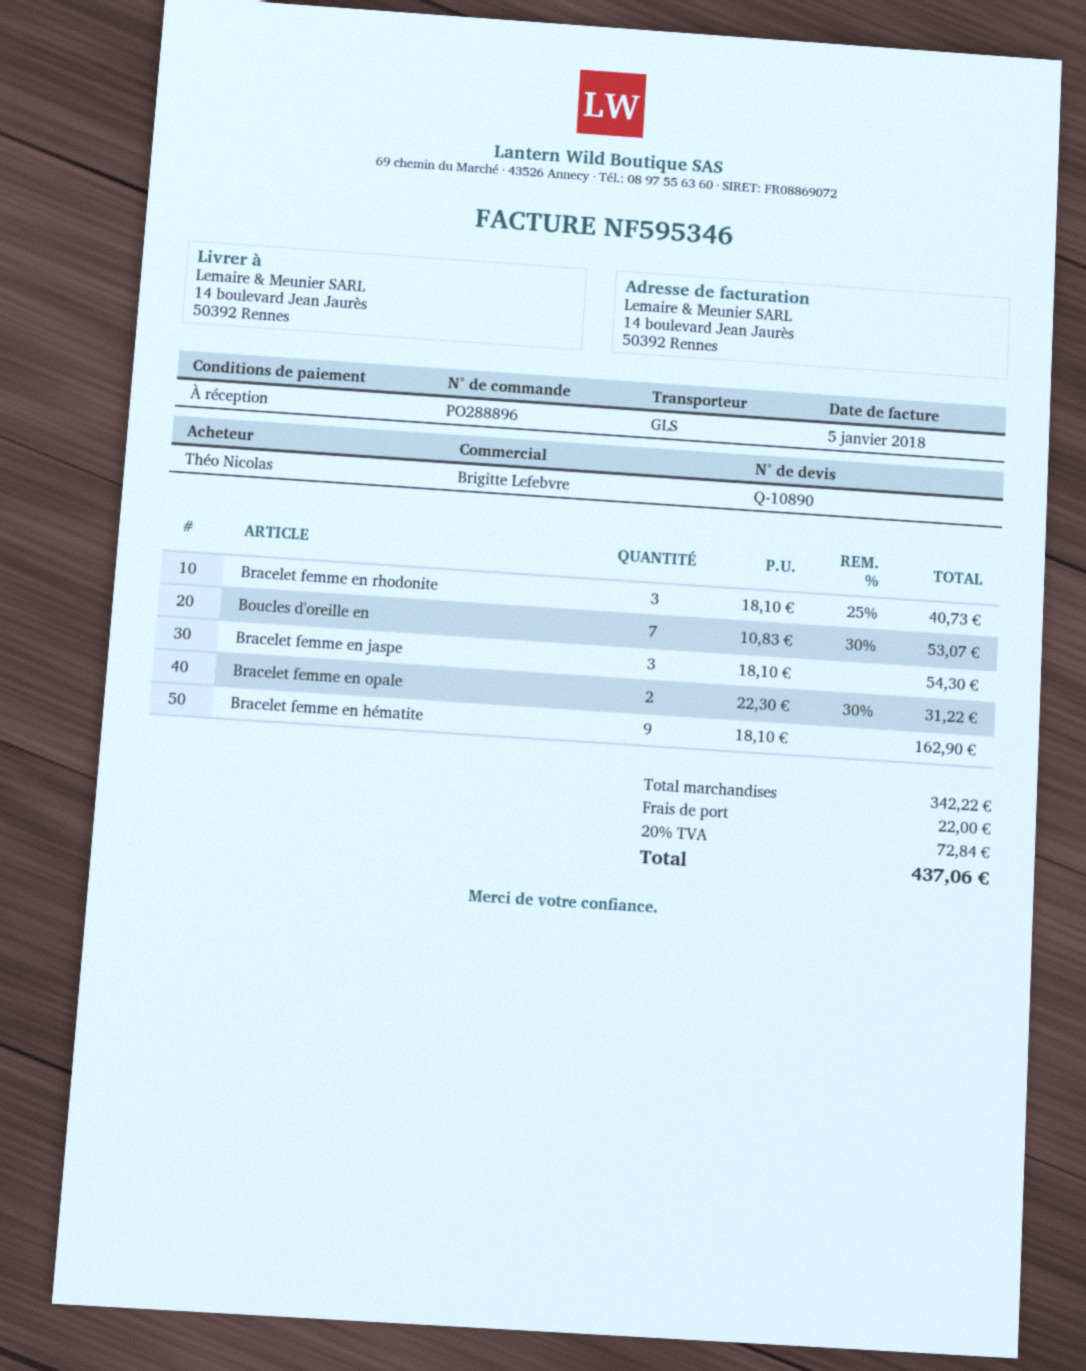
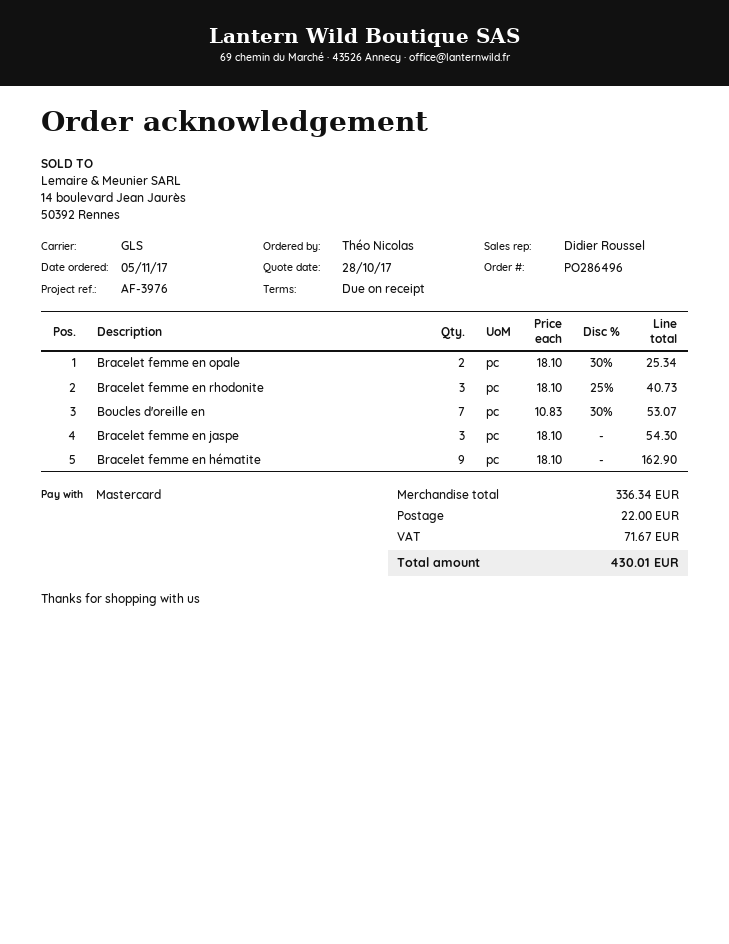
order number: PO288896 -> PO286496
sales rep: Brigitte Lefebvre -> Didier Roussel
Bracelet femme en opale: 2 x 22.30 - 30% = 31.22 -> 2 x 18.10 - 30% = 25.34
subtotal: 342.22 -> 336.34
tax: 72.84 -> 71.67
total: 437.06 -> 430.01

